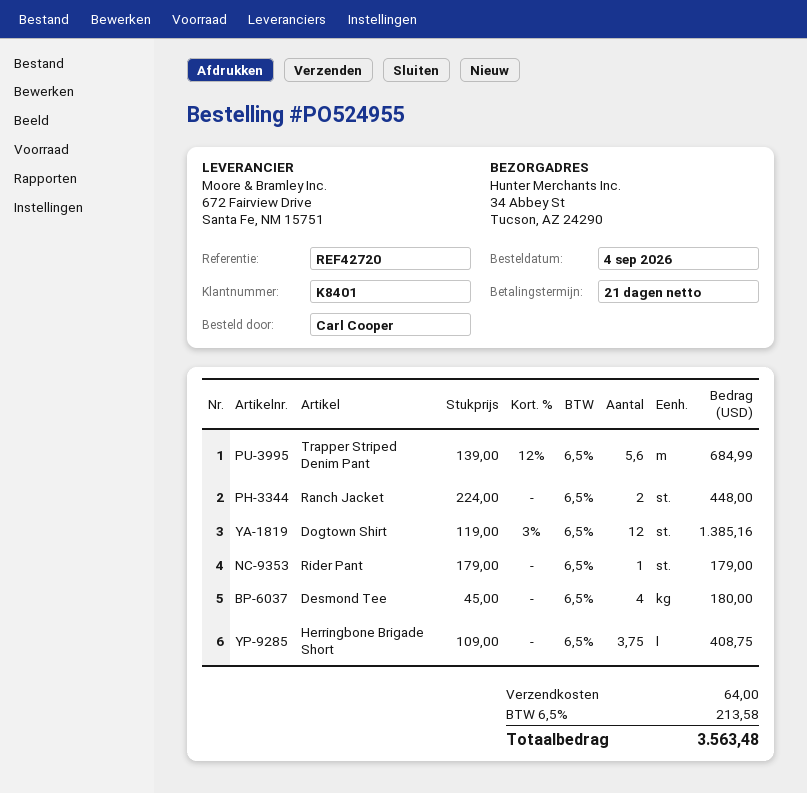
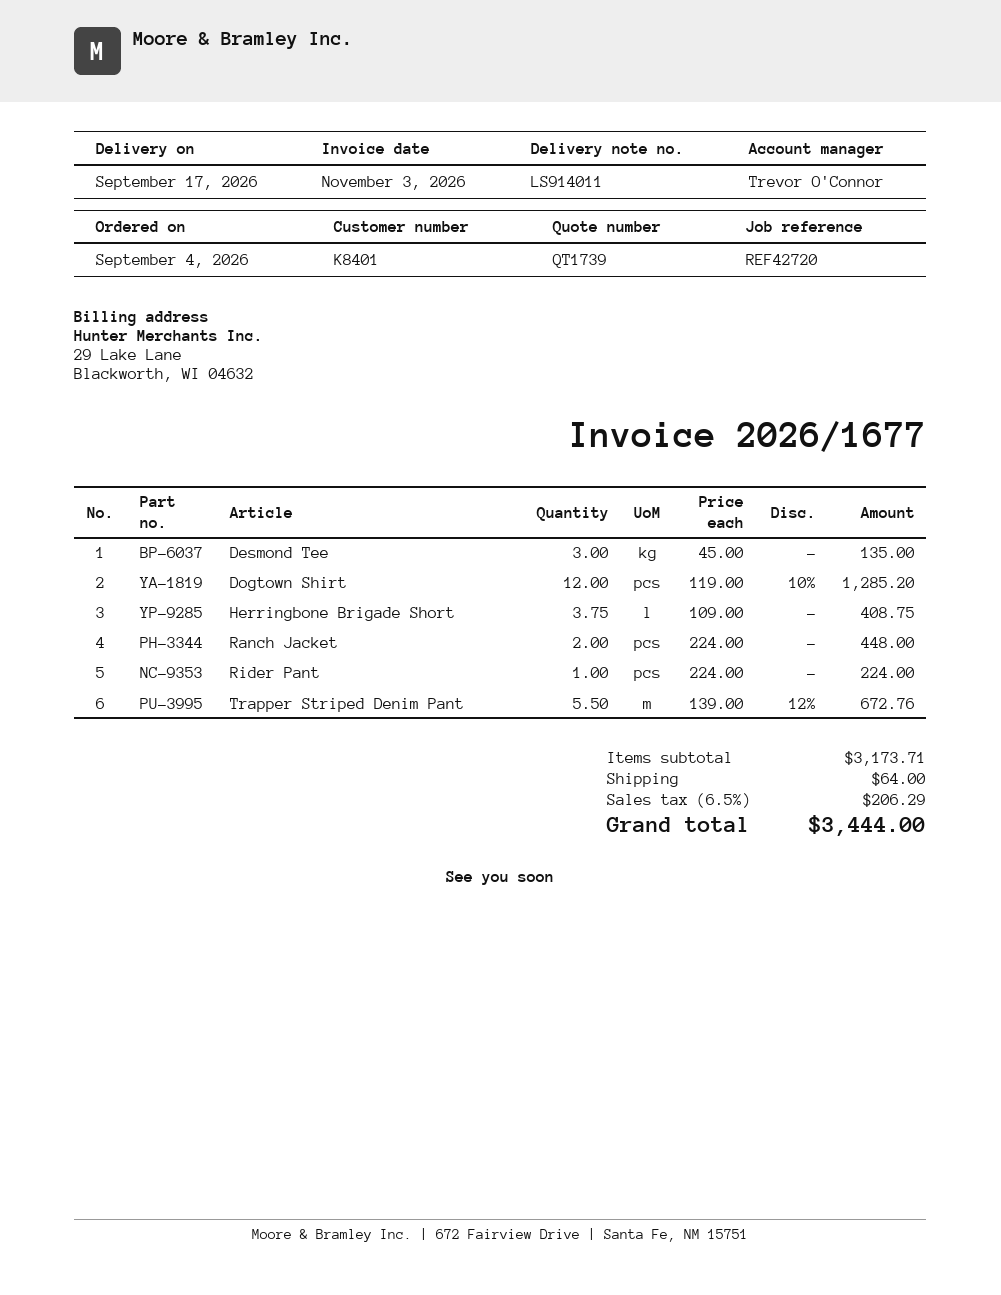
Trapper Striped Denim Pant: 5.6 x 139.00 - 12% = 684.99 -> 5.5 x 139.00 - 12% = 672.76
Dogtown Shirt: 12 x 119.00 - 3% = 1385.16 -> 12 x 119.00 - 10% = 1285.20
Rider Pant: 1 x 179.00 = 179.00 -> 1 x 224.00 = 224.00
Desmond Tee: 4 x 45.00 = 180.00 -> 3 x 45.00 = 135.00
tax: 6.5% = 213.58 -> 6.5% = 206.29
total: 3563.48 -> 3444.00

